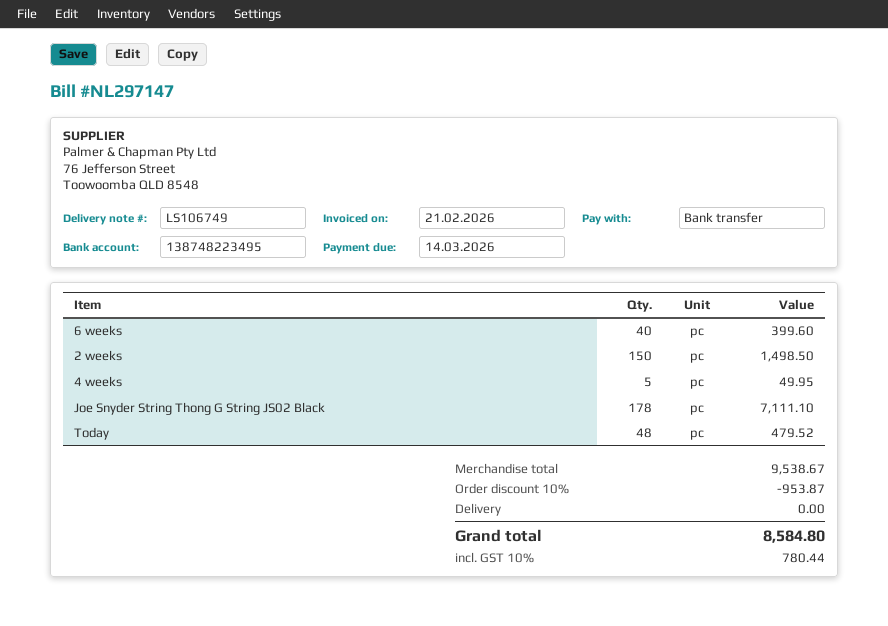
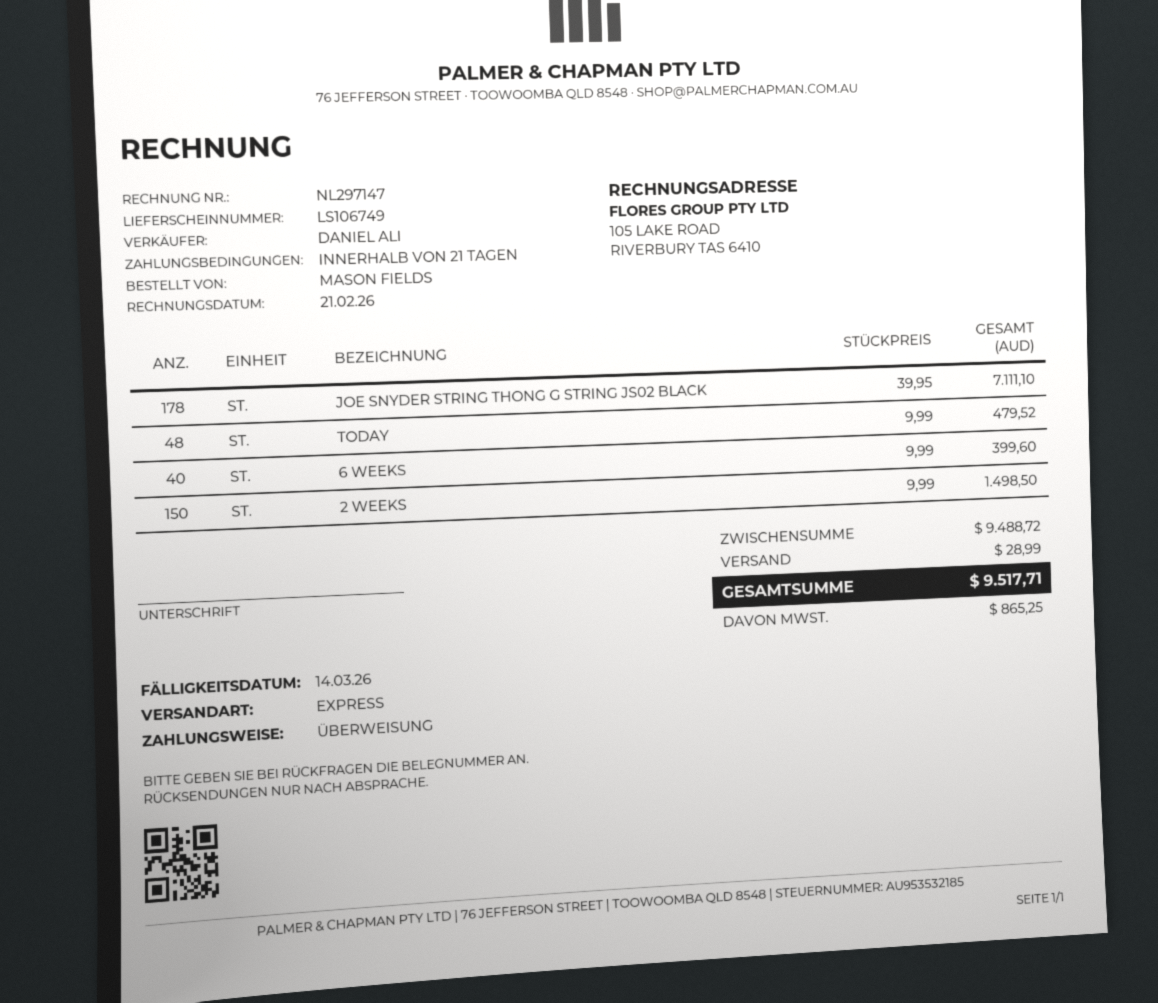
4 weeks: 5 for 49.95 -> none
subtotal: 9538.67 -> 9488.72
discount: 10% = 953.87 -> none
shipping: 0.00 -> 28.99
tax: 780.44 -> 865.25
total: 8584.80 -> 9517.71

